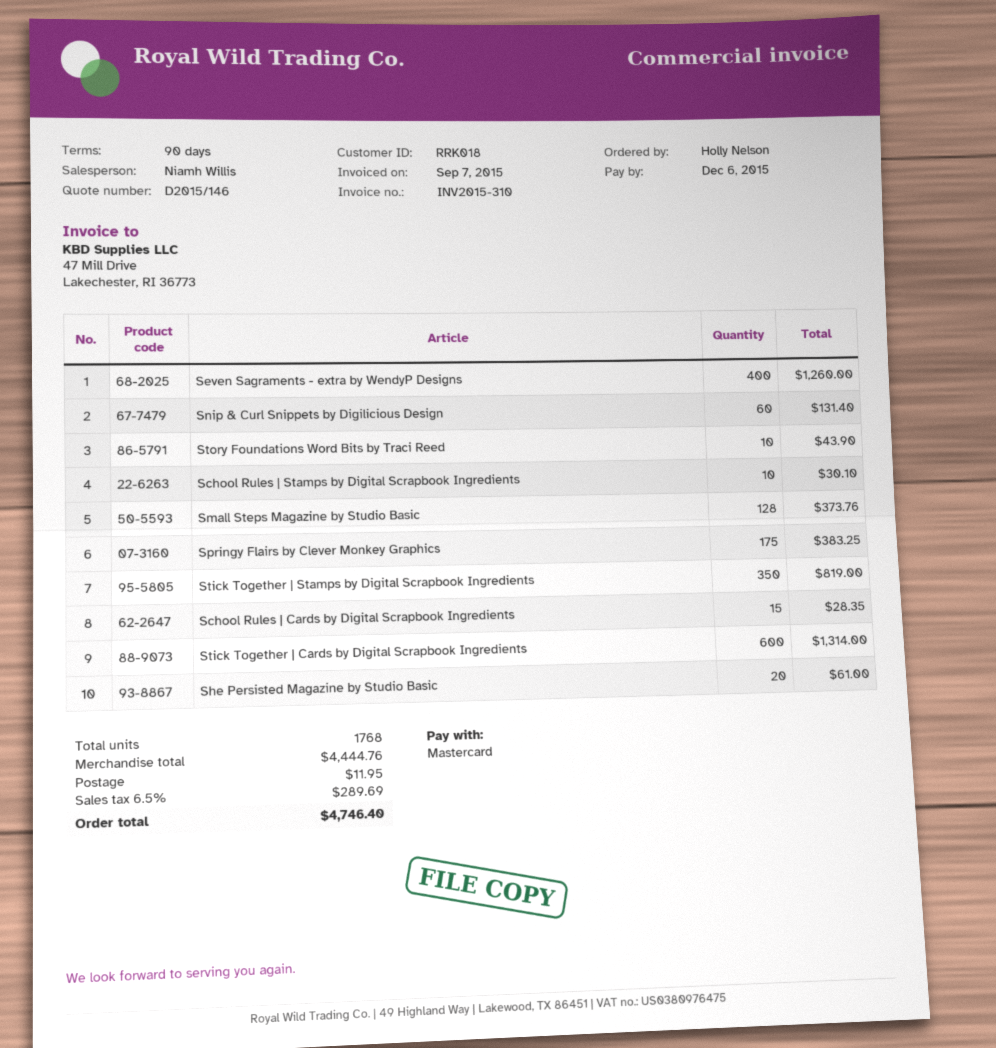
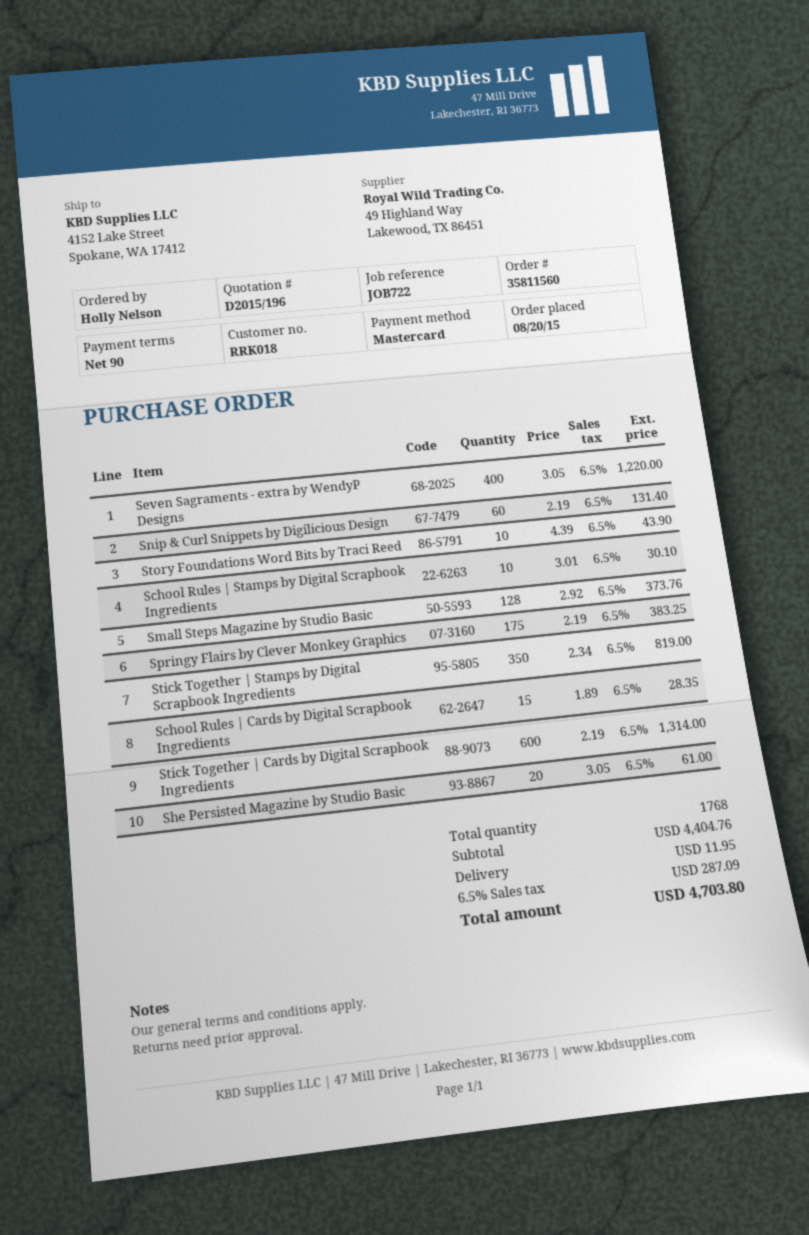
quote number: D2015/146 -> D2015/196
Seven Sagraments - extra by WendyP Designs: 400 for 1260.00 -> 400 for 1220.00
subtotal: 4444.76 -> 4404.76
tax: 6.5% = 289.69 -> 6.5% = 287.09
total: 4746.40 -> 4703.80

